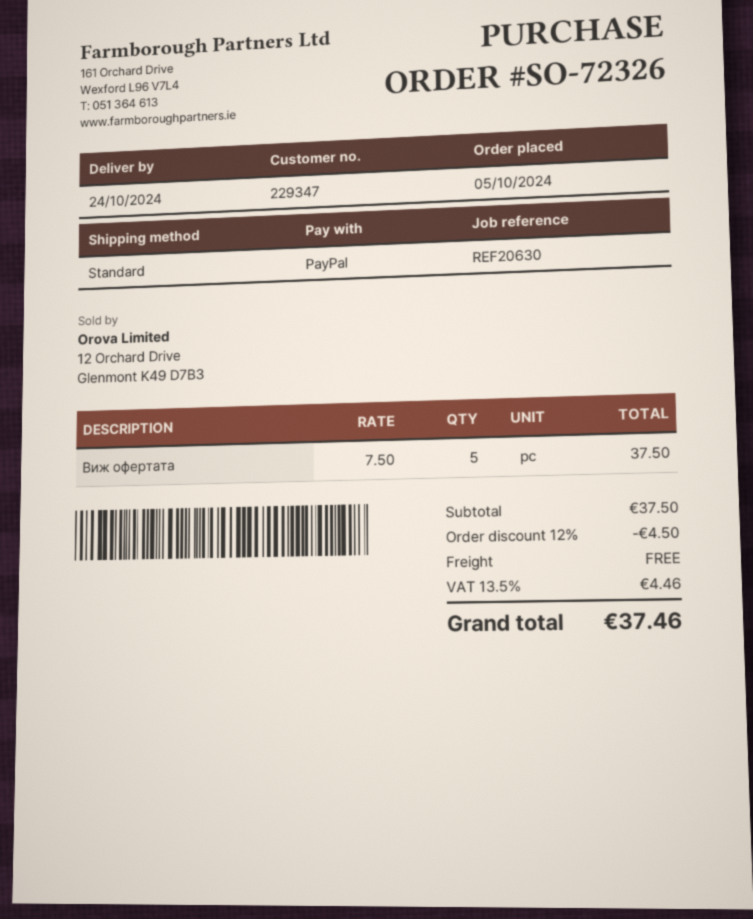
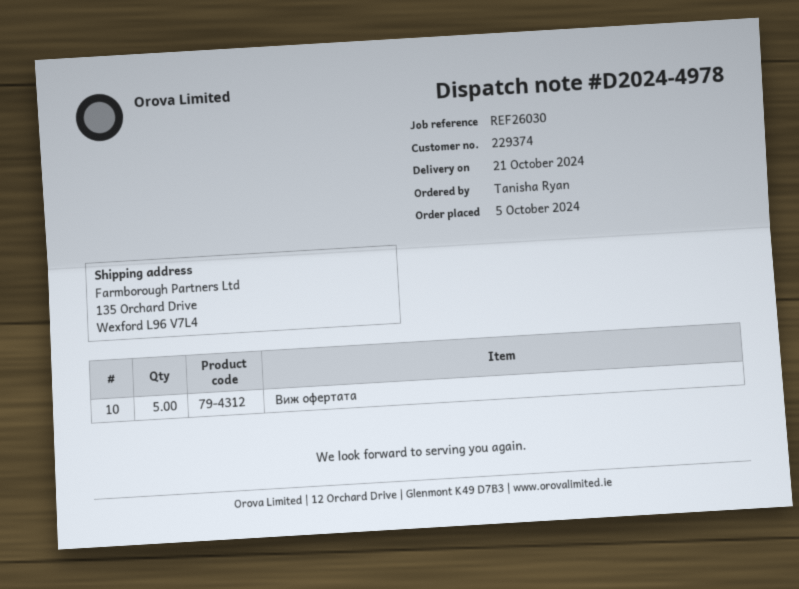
delivery date: 2024-10-24 -> 2024-10-21
customer number: 229347 -> 229374
reference: REF20630 -> REF26030

